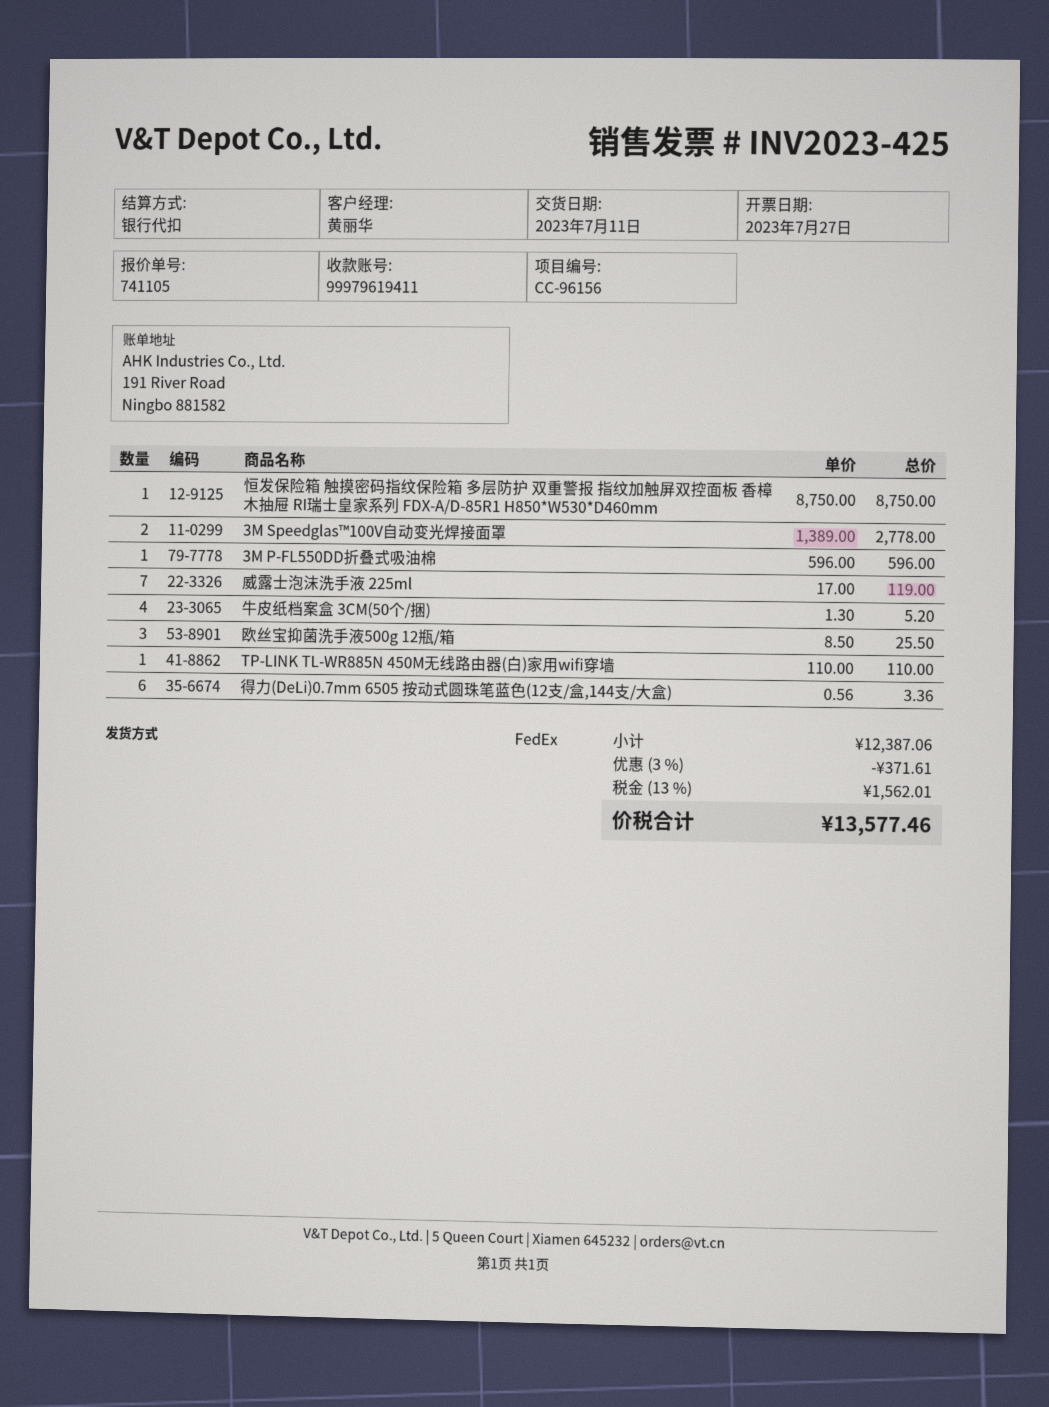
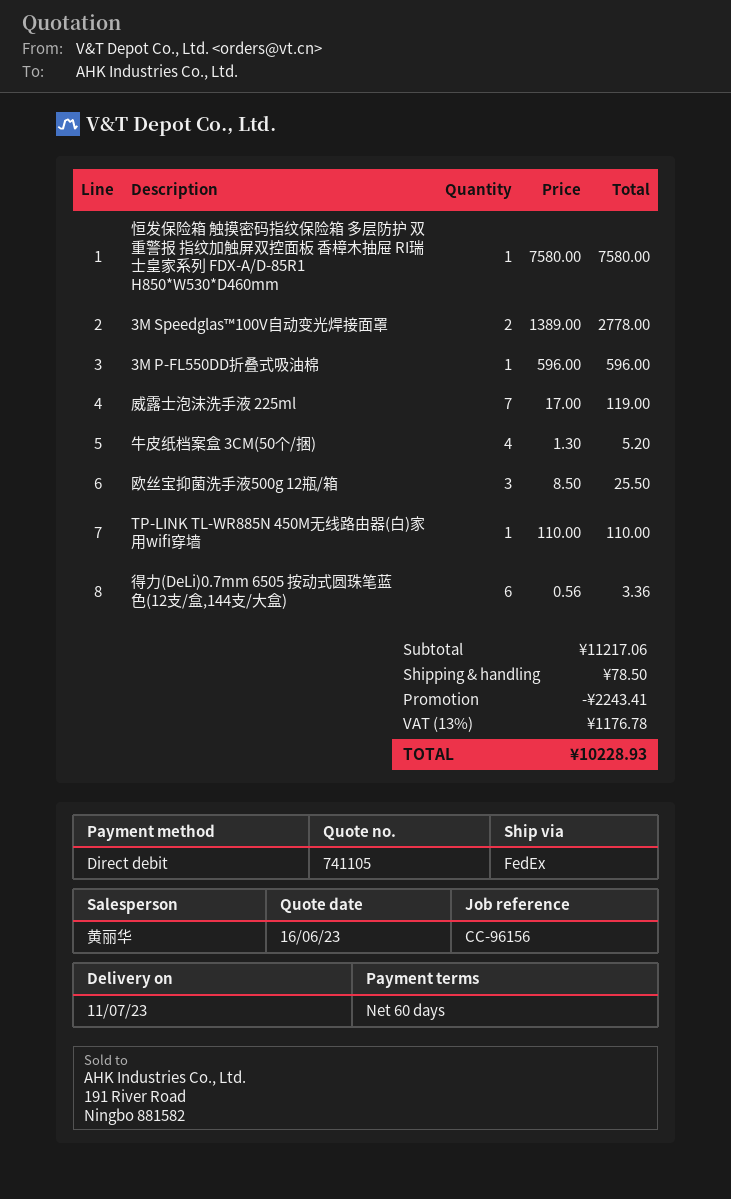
恒发保险箱 触摸密码指纹保险箱 多层防护 双重警报 指纹加触屏双控面板 香樟木抽屉 RI瑞士皇家系列 FDX-A/D-85R1 H850*W530*D460mm: 1 x 8750.00 = 8750.00 -> 1 x 7580.00 = 7580.00
subtotal: 12387.06 -> 11217.06
discount: 371.61 -> 2243.41
shipping: none -> 78.50
tax: 13% = 1562.01 -> 13% = 1176.78
total: 13577.46 -> 10228.93

